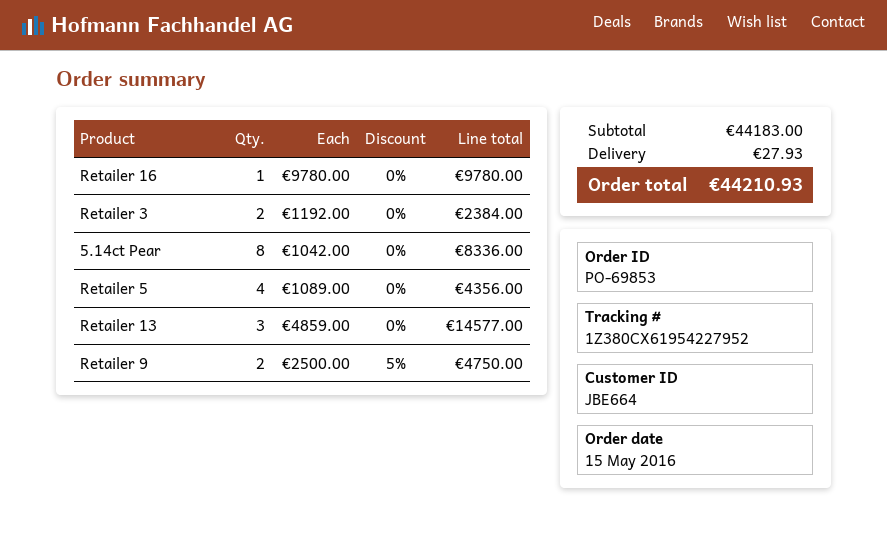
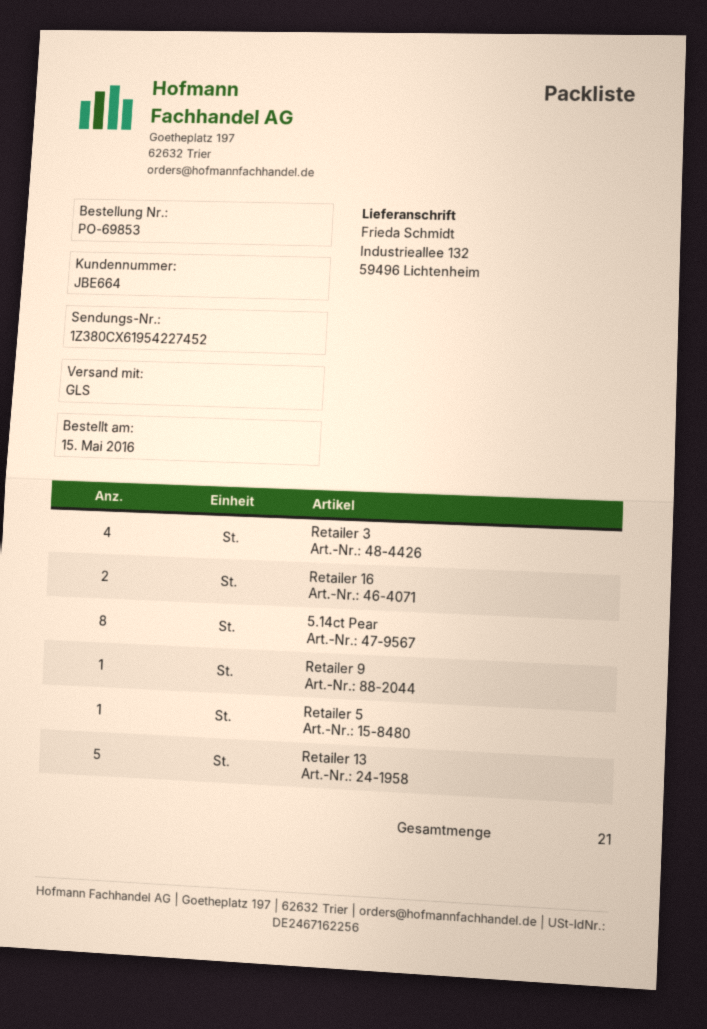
tracking number: 1Z380CX61954227952 -> 1Z380CX61954227452
Retailer 16: 1 -> 2
Retailer 3: 2 -> 4
Retailer 5: 4 -> 1
Retailer 13: 3 -> 5
Retailer 9: 2 -> 1

